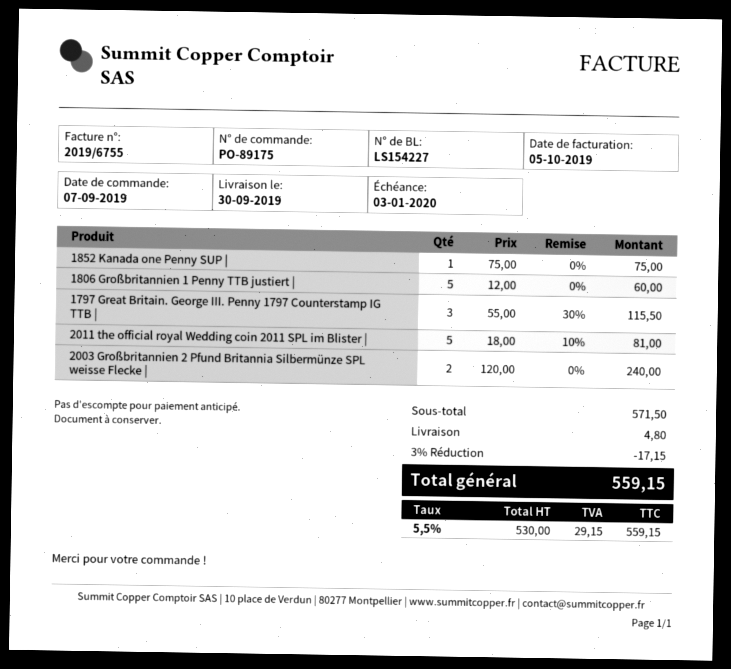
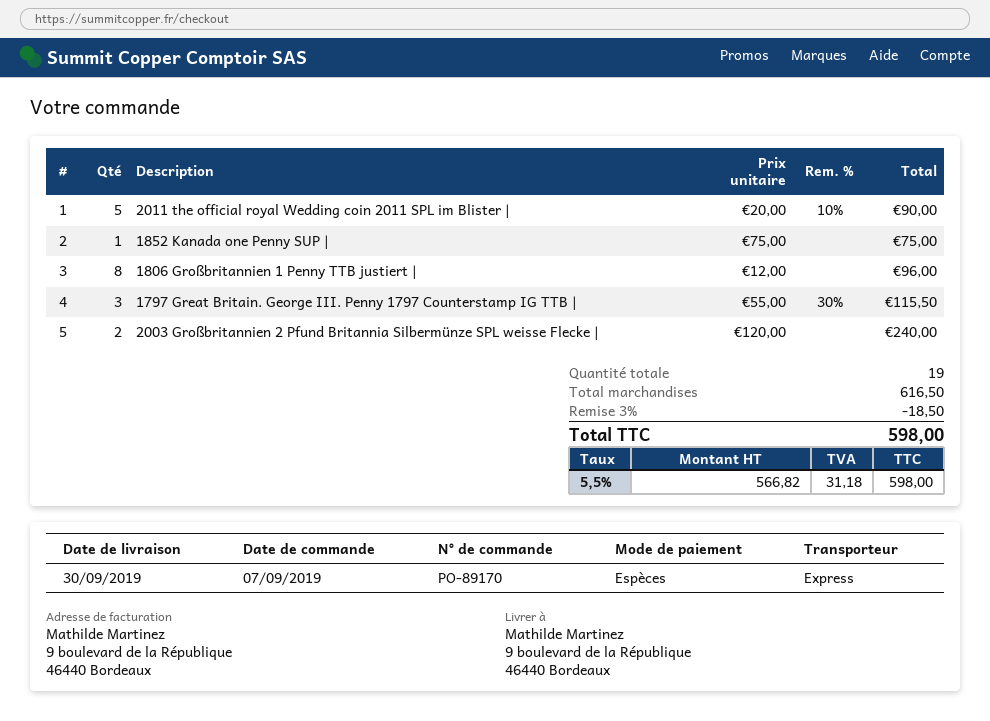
order number: PO-89175 -> PO-89170
1806 Großbritannien 1 Penny TTB justiert |: 5 x 12.00 = 60.00 -> 8 x 12.00 = 96.00
2011 the official royal Wedding coin 2011 SPL im Blister |: 5 x 18.00 - 10% = 81.00 -> 5 x 20.00 - 10% = 90.00
subtotal: 571.50 -> 616.50
discount: 3% = 17.15 -> 3% = 18.50
shipping: 4.80 -> none
net: 530.00 -> 566.82
tax: 5.5% = 29.15 -> 5.5% = 31.18
total: 559.15 -> 598.00

